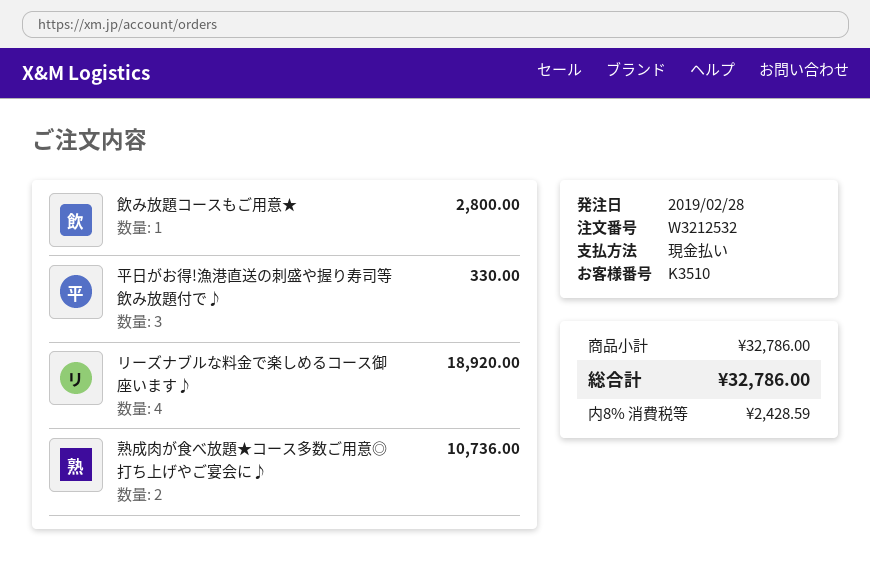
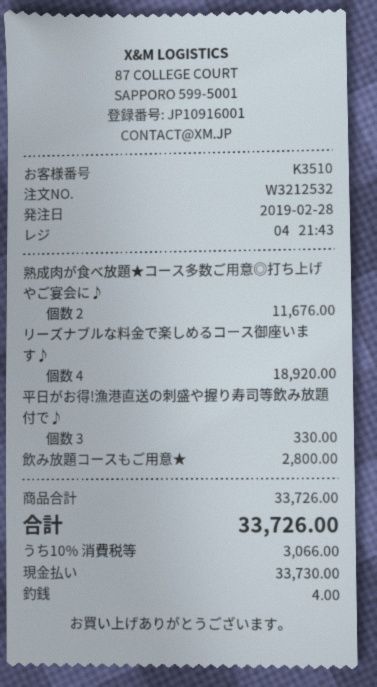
熟成肉が食べ放題★コース多数ご用意◎打ち上げやご宴会に♪: 2 for 10736.00 -> 2 for 11676.00
subtotal: 32786.00 -> 33726.00
tax: 8% = 2428.59 -> 10% = 3066.00
total: 32786.00 -> 33726.00

